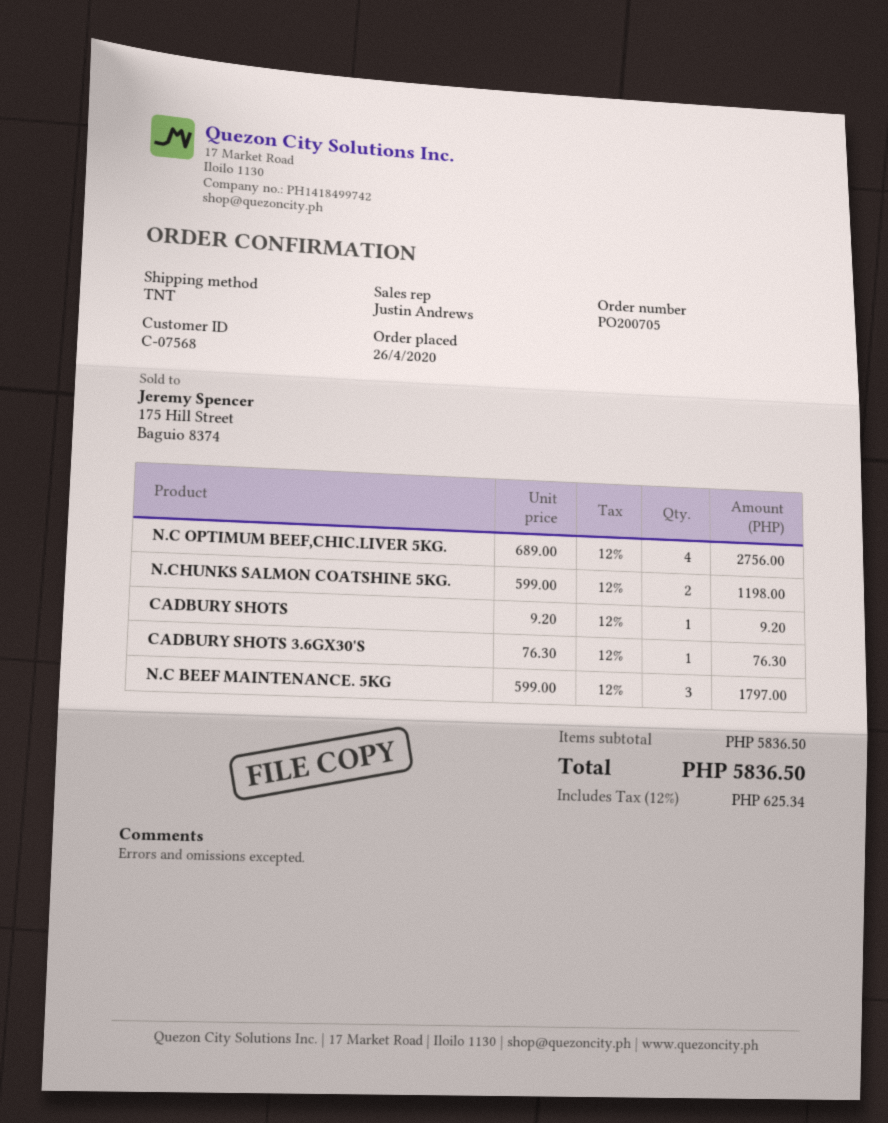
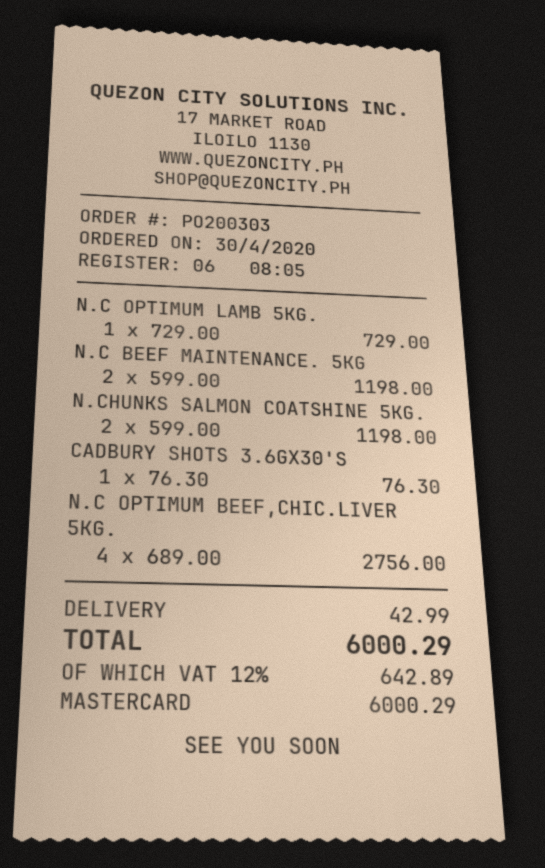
order number: PO200705 -> PO200303
order date: 2020-04-26 -> 2020-04-30
CADBURY SHOTS: 1 x 9.20 = 9.20 -> none
N.C BEEF MAINTENANCE. 5KG: 3 x 599.00 = 1797.00 -> 2 x 599.00 = 1198.00
N.C OPTIMUM LAMB 5KG.: none -> 1 x 729.00 = 729.00
shipping: none -> 42.99
tax: 12% = 625.34 -> 12% = 642.89
total: 5836.50 -> 6000.29

